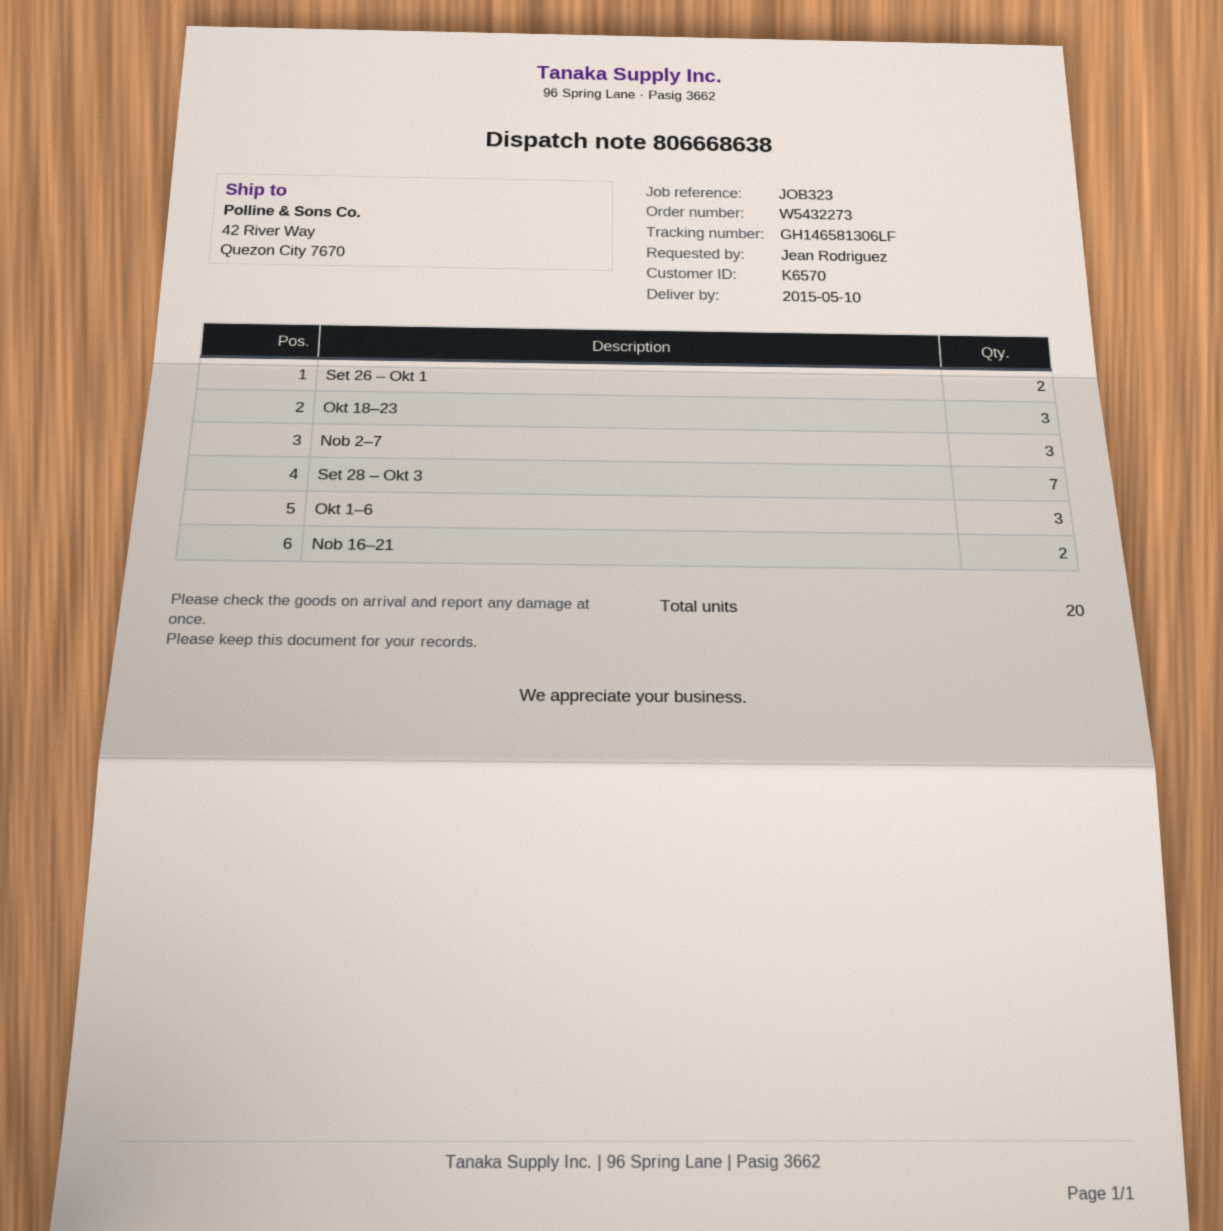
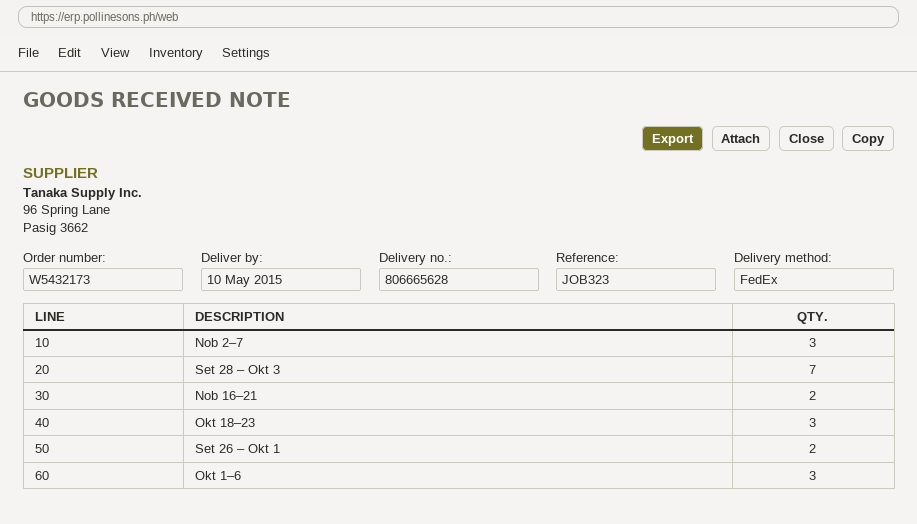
order number: W5432273 -> W5432173
delivery note number: 806668638 -> 806665628

